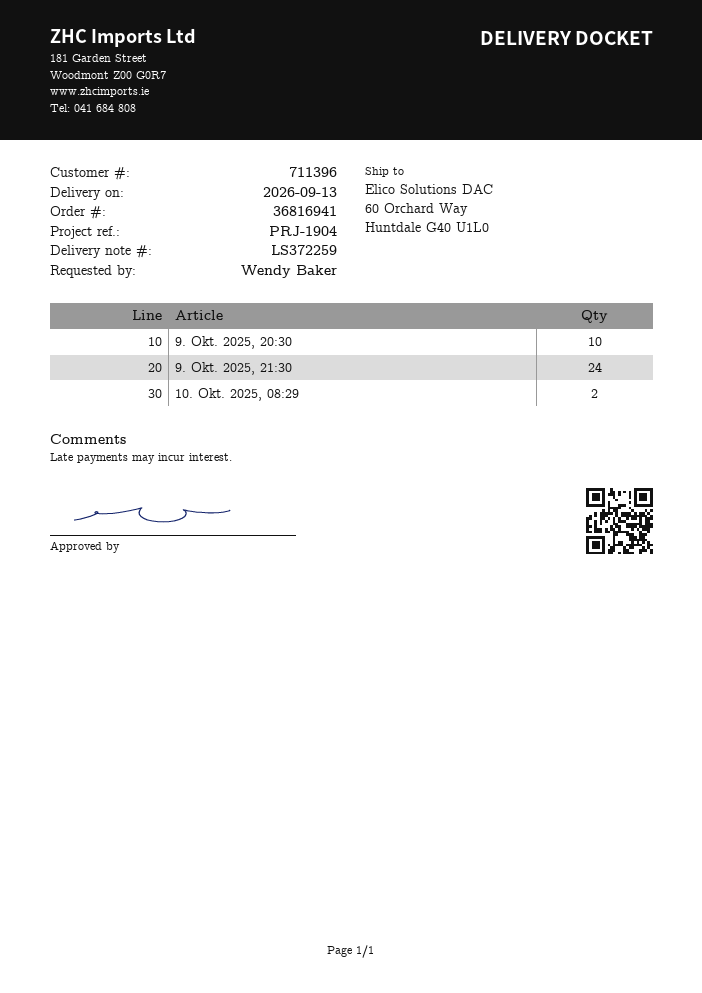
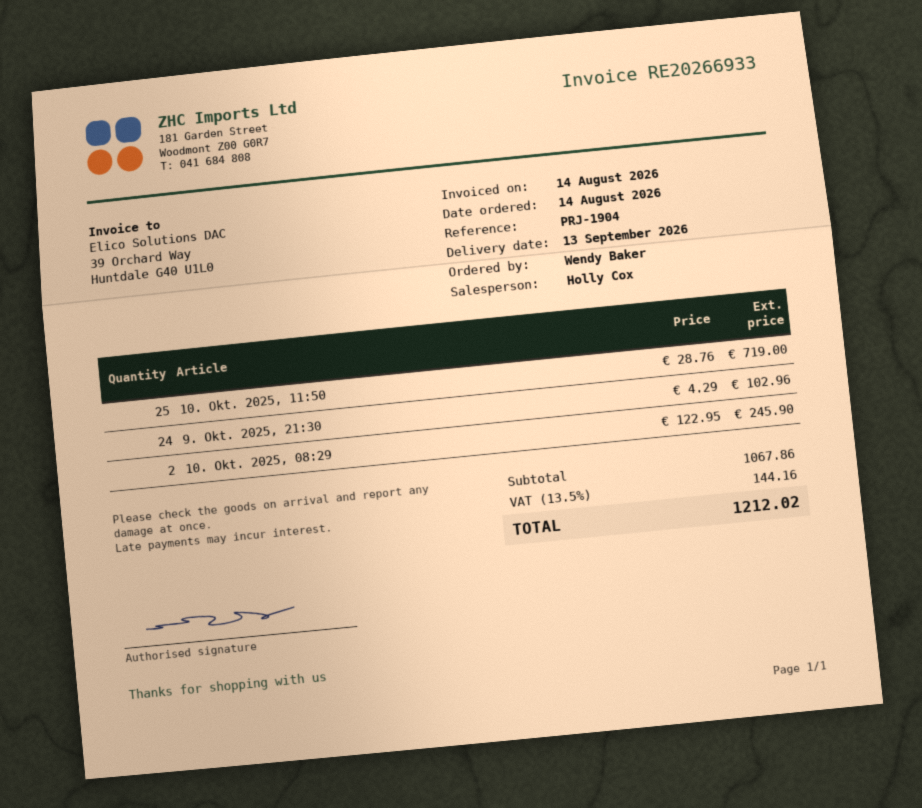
9. Okt. 2025, 20:30: 10 -> none
10. Okt. 2025, 11:50: none -> 25

